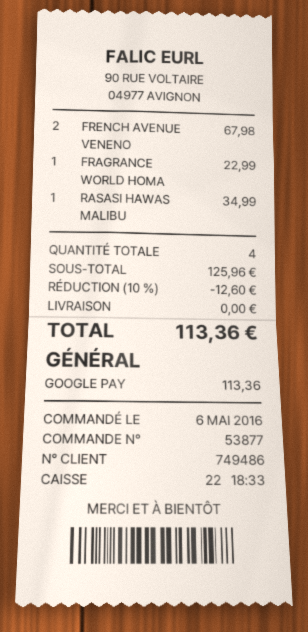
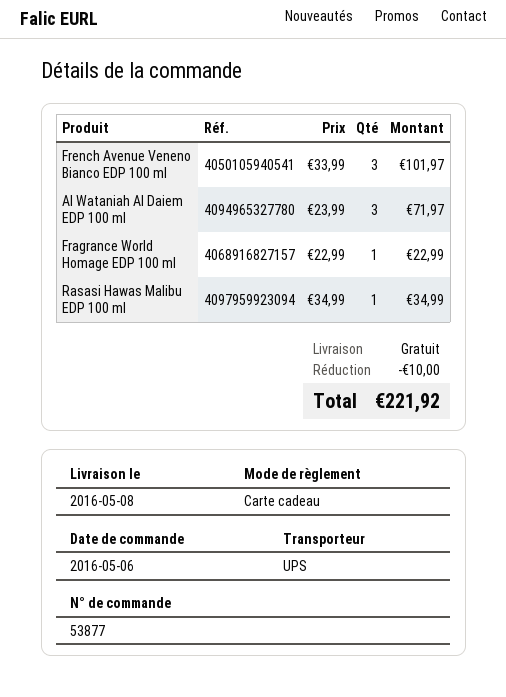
payment method: Google Pay -> gift card
FRENCH AVENUE VENENO: 2 for 67.98 -> 3 for 101.97
Al Wataniah Al Daiem EDP 100 ml: none -> 3 for 71.97
discount: 12.60 -> 10.00
total: 113.36 -> 221.92

